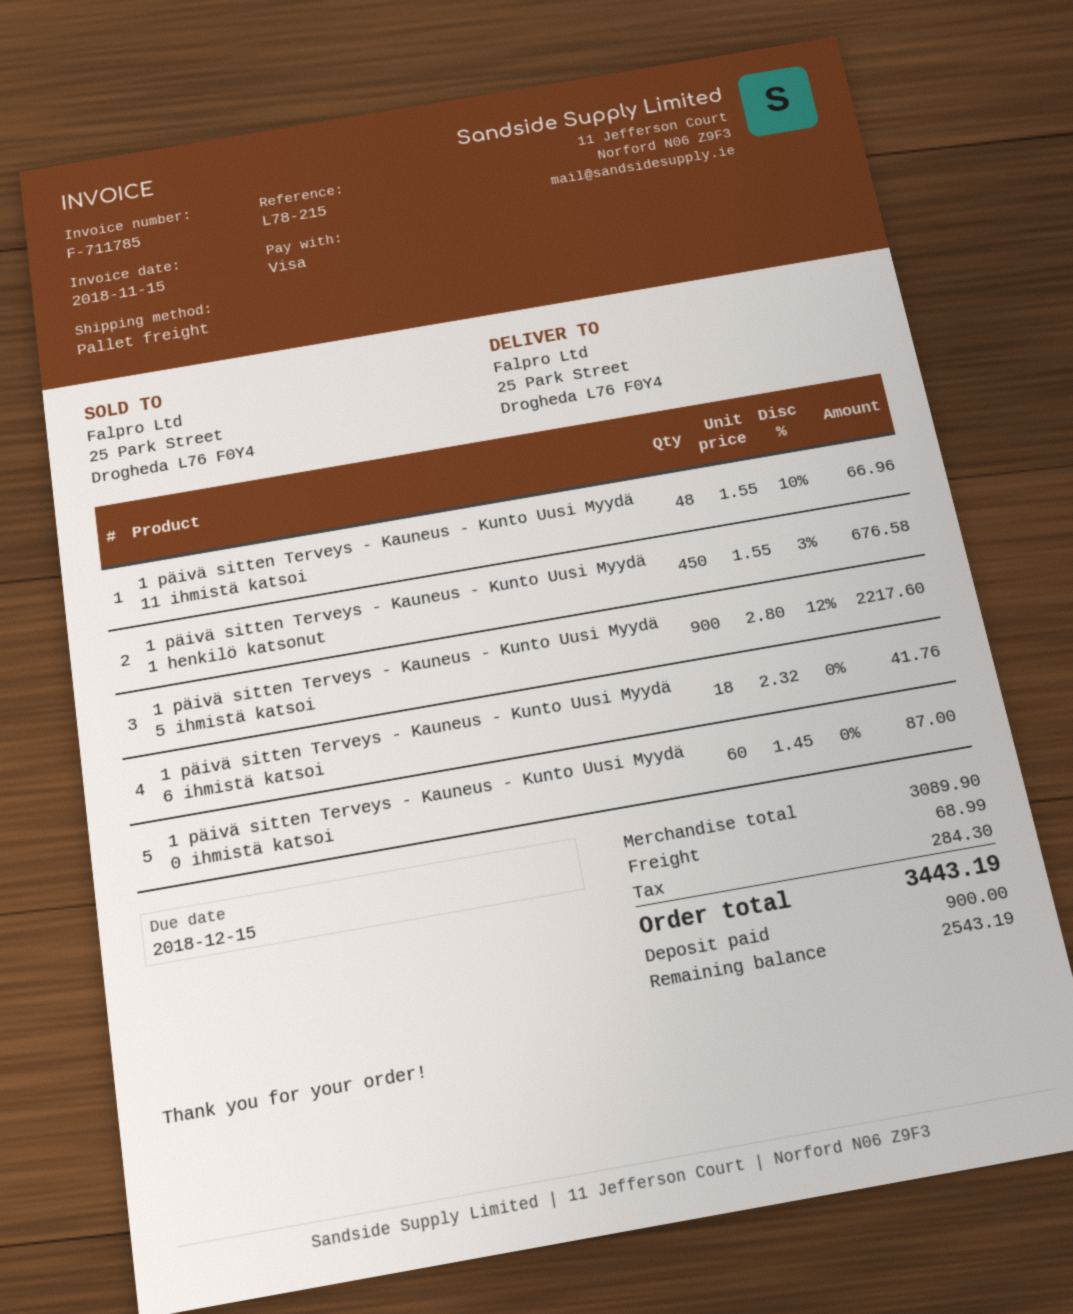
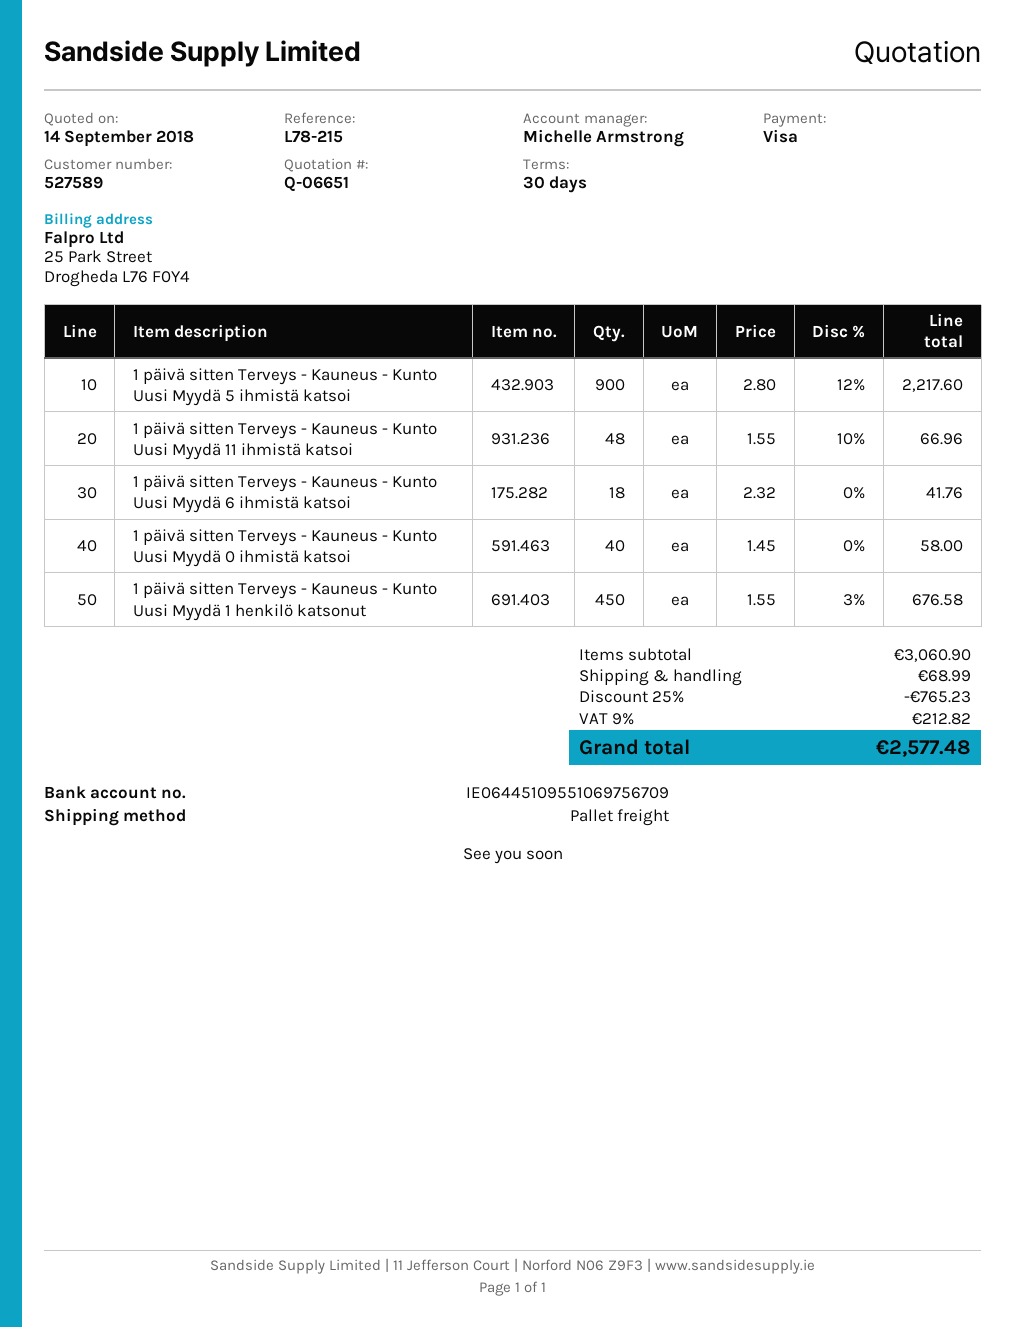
1 päivä sitten Terveys - Kauneus - Kunto Uusi Myydä 0 ihmistä katsoi: 60 x 1.45 = 87.00 -> 40 x 1.45 = 58.00
subtotal: 3089.90 -> 3060.90
discount: none -> 25% = 765.23
tax: 284.30 -> 212.82
total: 3443.19 -> 2577.48

